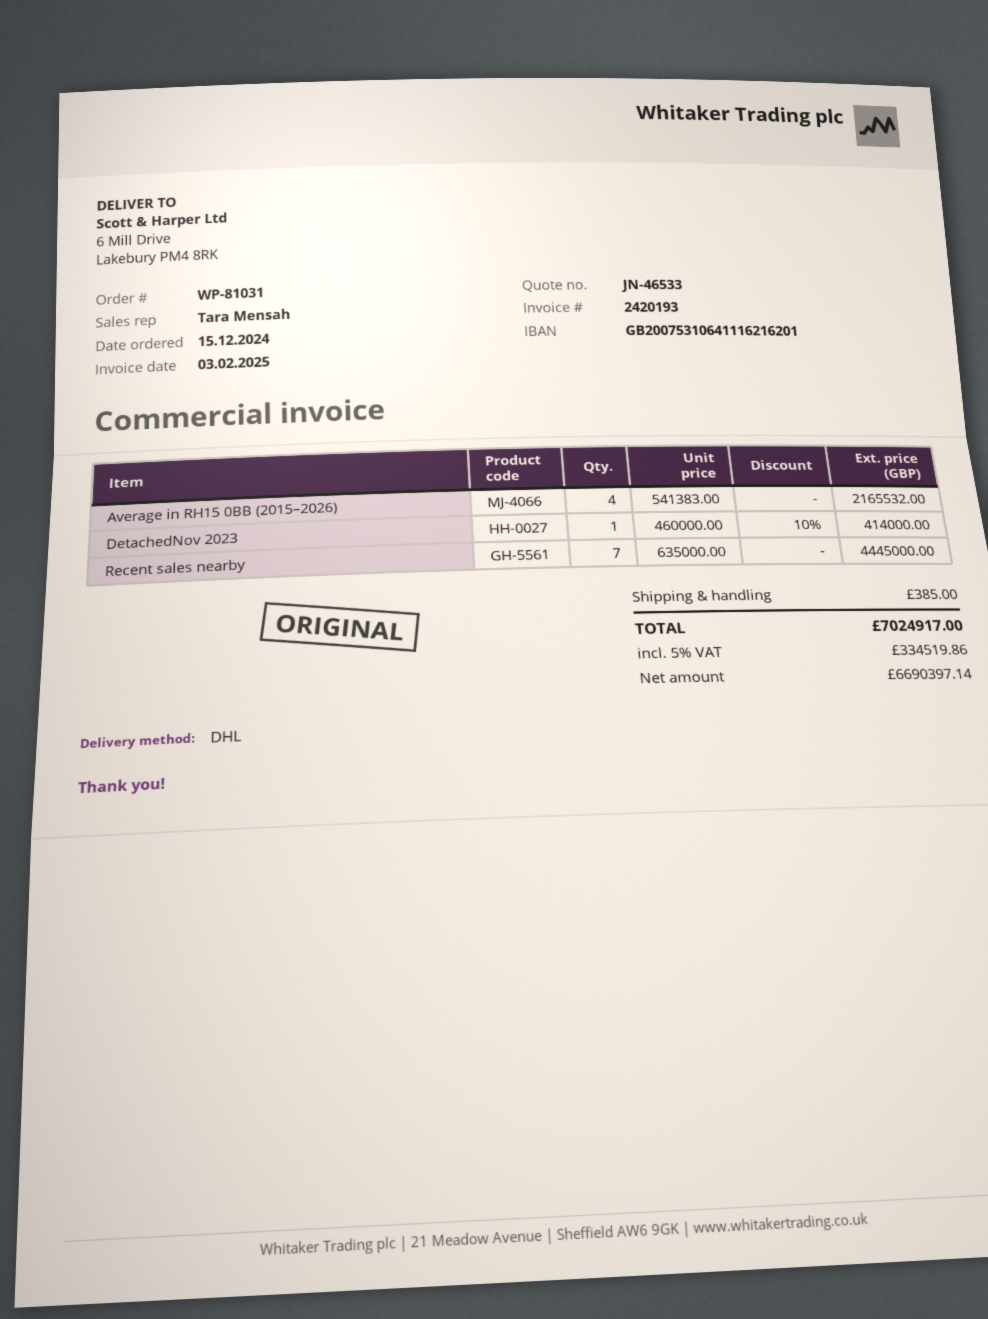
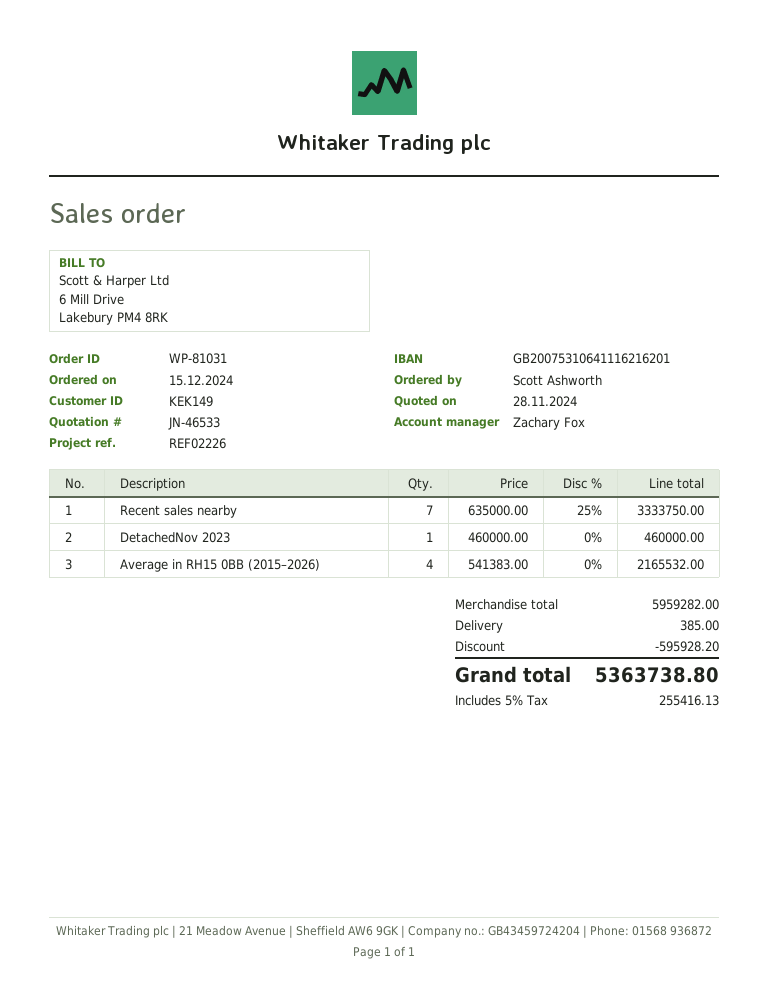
sales rep: Tara Mensah -> Zachary Fox
DetachedNov 2023: 1 x 460000.00 - 10% = 414000.00 -> 1 x 460000.00 = 460000.00
Recent sales nearby: 7 x 635000.00 = 4445000.00 -> 7 x 635000.00 - 25% = 3333750.00
discount: none -> 595928.20
tax: 5% = 334519.86 -> 5% = 255416.13
total: 7024917.00 -> 5363738.80

